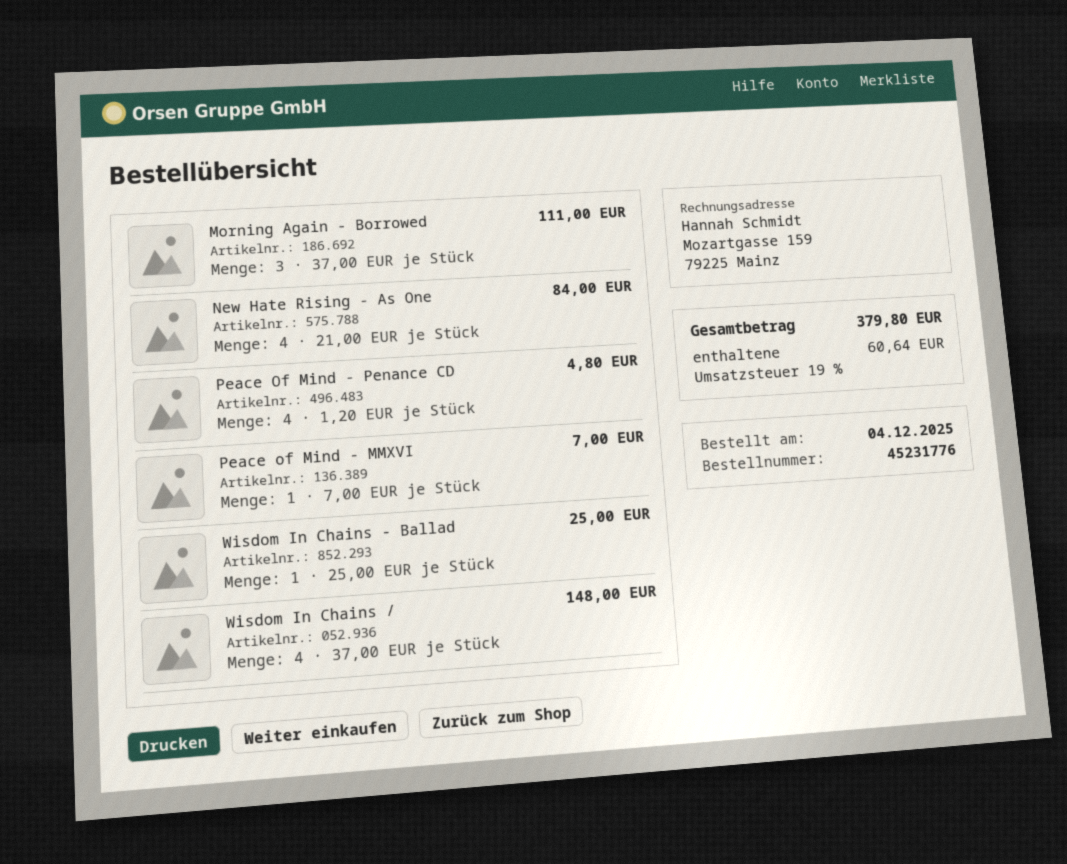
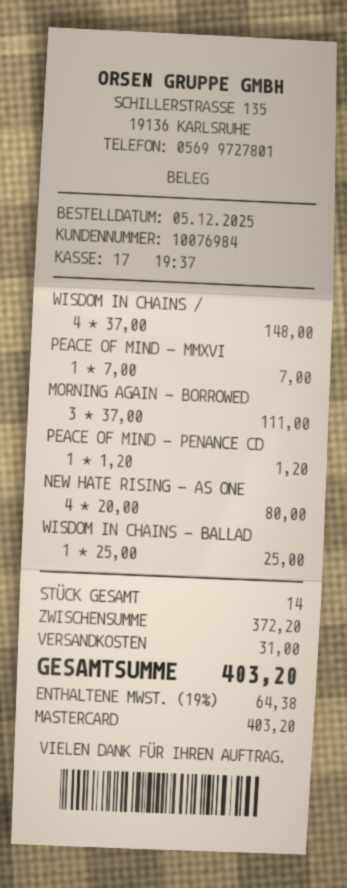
order date: 2025-12-04 -> 2025-12-05
New Hate Rising - As One: 4 x 21.00 = 84.00 -> 4 x 20.00 = 80.00
Peace Of Mind - Penance CD: 4 x 1.20 = 4.80 -> 1 x 1.20 = 1.20
shipping: none -> 31.00
tax: 19% = 60.64 -> 19% = 64.38
total: 379.80 -> 403.20

